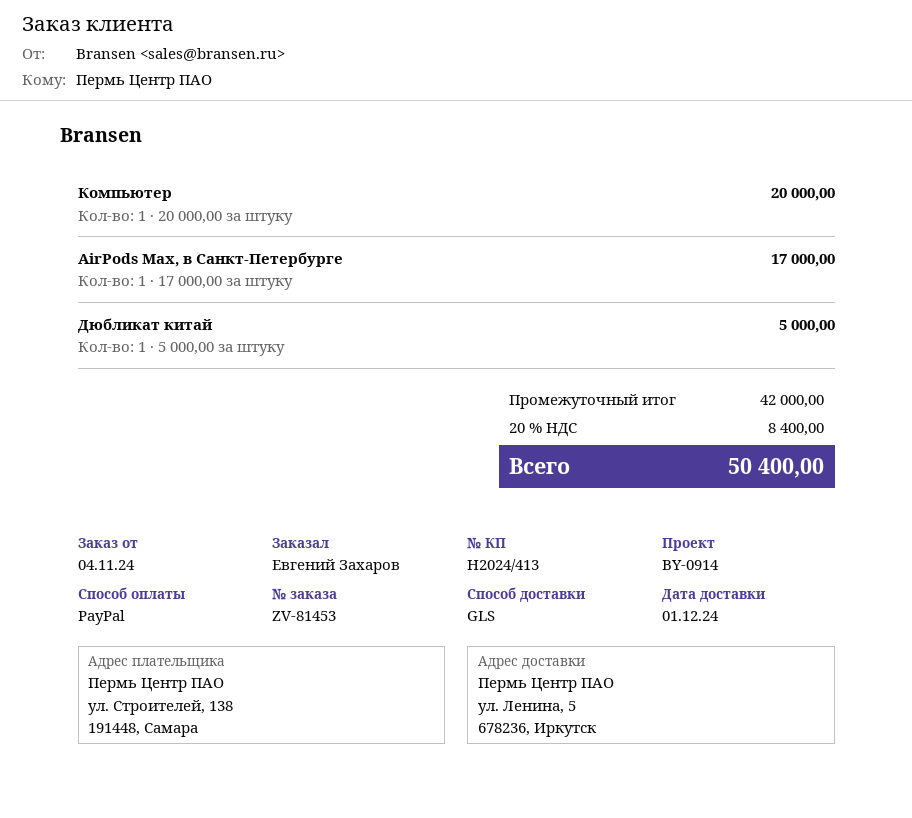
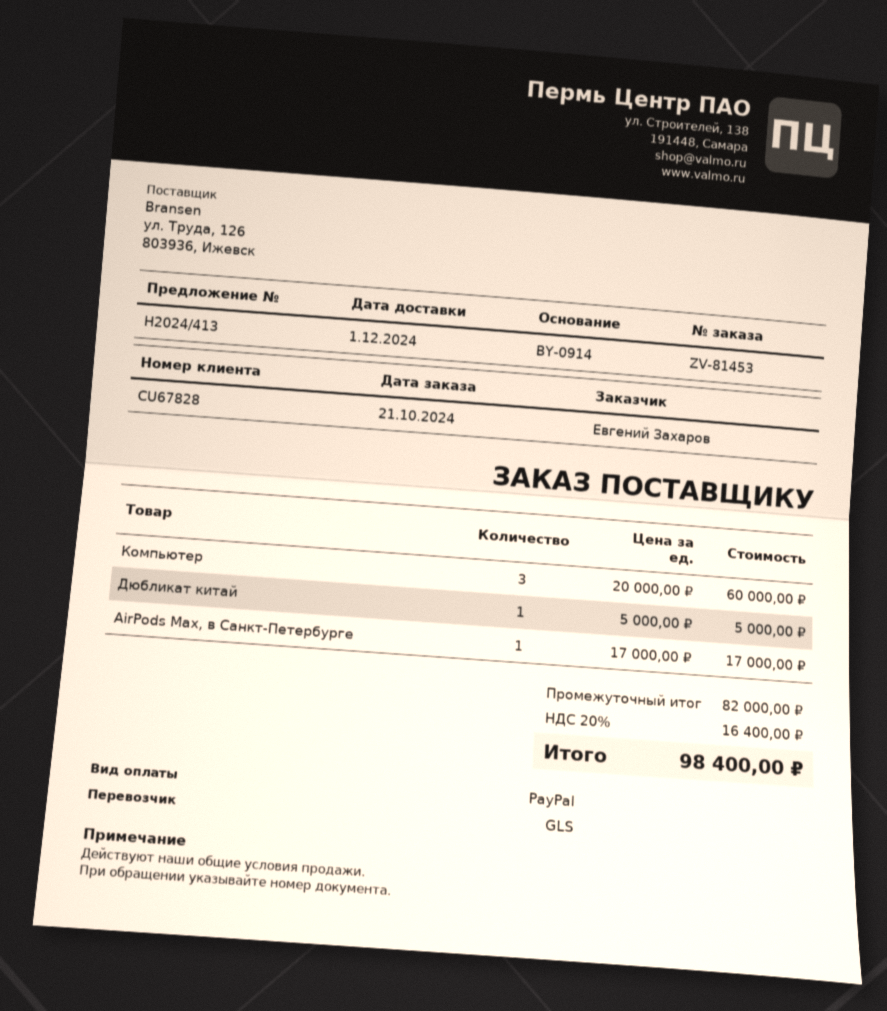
order date: 2024-11-04 -> 2024-10-21
Компьютер: 1 x 20000.00 = 20000.00 -> 3 x 20000.00 = 60000.00
subtotal: 42000.00 -> 82000.00
tax: 20% = 8400.00 -> 20% = 16400.00
total: 50400.00 -> 98400.00

